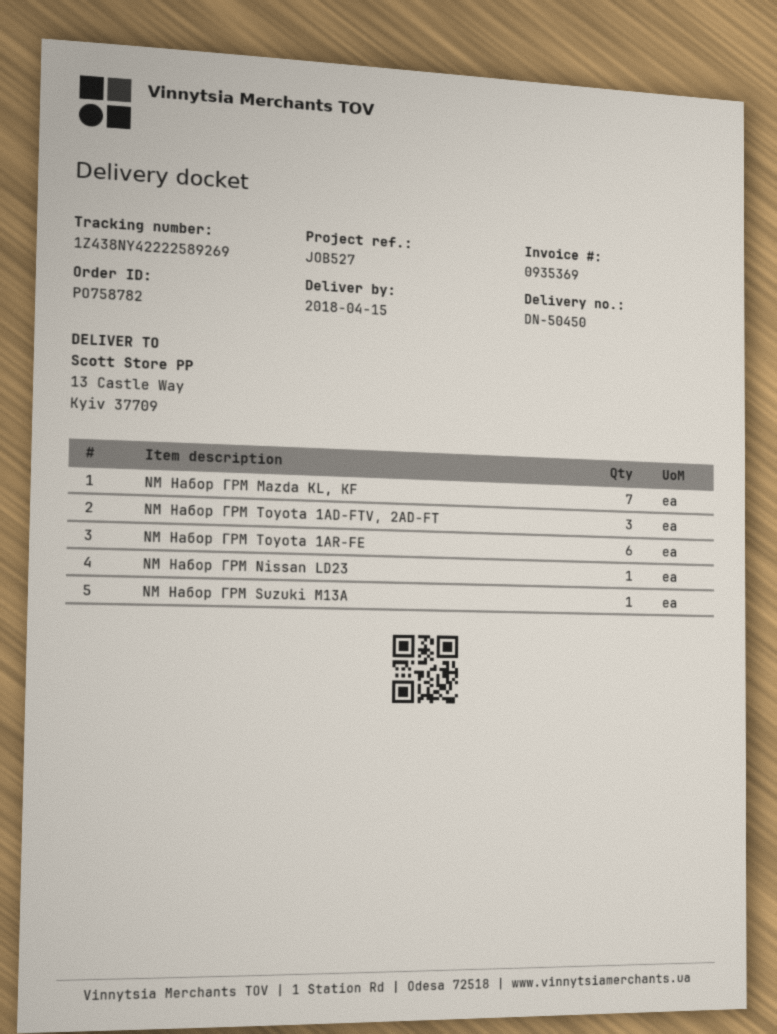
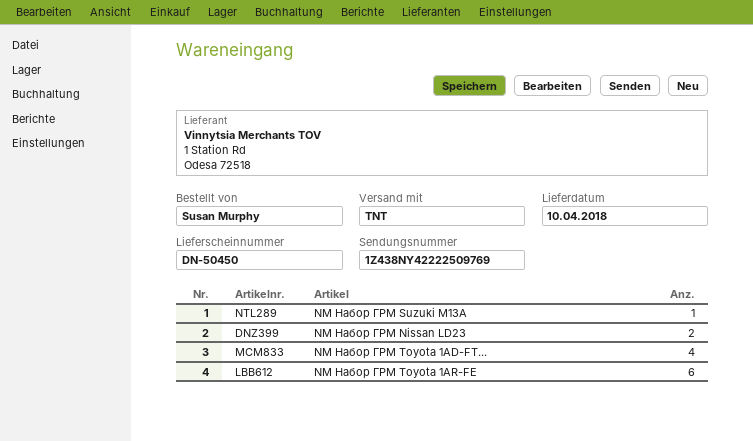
delivery date: 2018-04-15 -> 2018-04-10
tracking number: 1Z438NY42222589269 -> 1Z438NY42222509769
NM Набор ГРМ Mazda KL, KF: 7 -> none
NM Набор ГРМ Toyota 1AD-FTV, 2AD-FT: 3 -> 4
NM Набор ГРМ Nissan LD23: 1 -> 2

